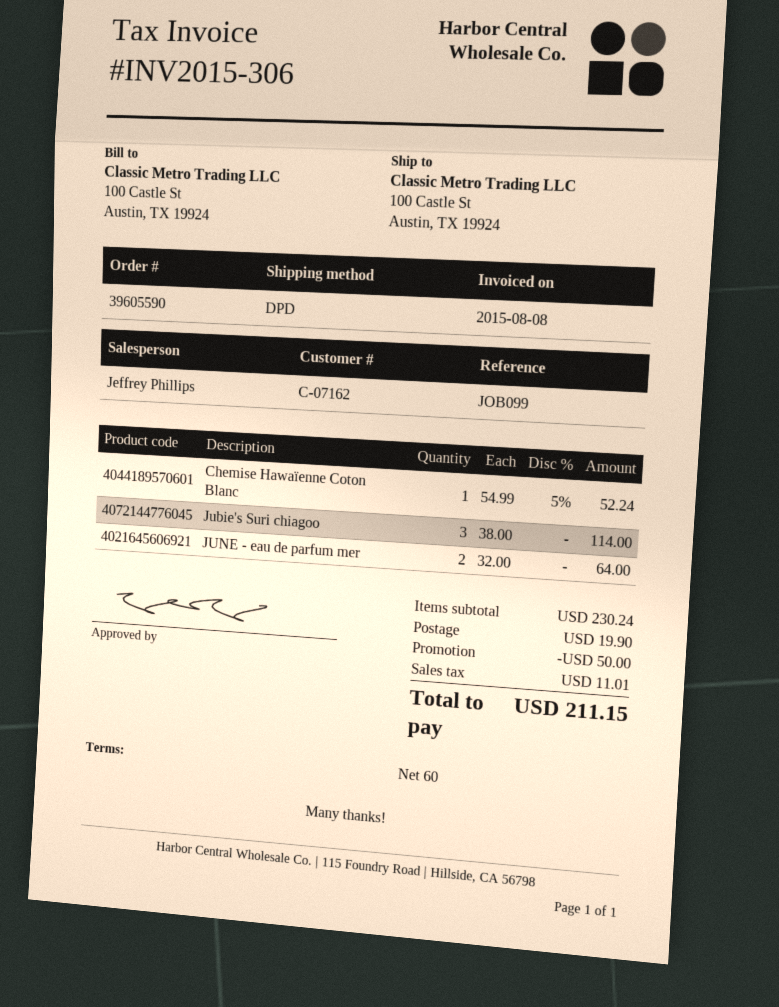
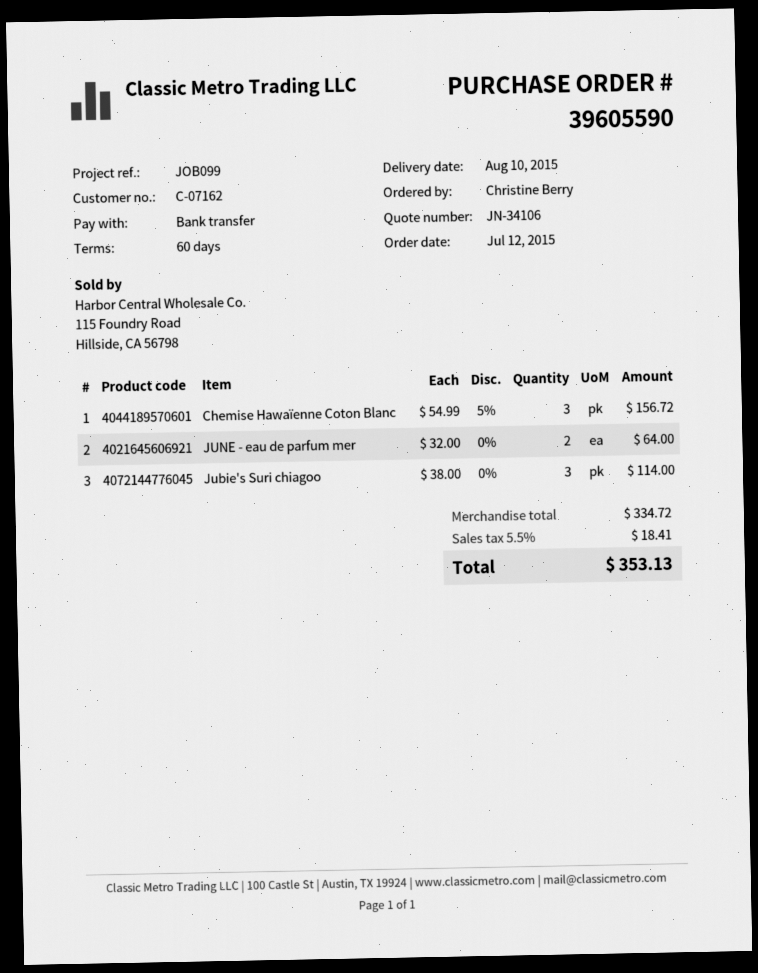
Chemise Hawaïenne Coton Blanc: 1 x 54.99 - 5% = 52.24 -> 3 x 54.99 - 5% = 156.72
subtotal: 230.24 -> 334.72
discount: 50.00 -> none
shipping: 19.90 -> none
tax: 11.01 -> 18.41
total: 211.15 -> 353.13

